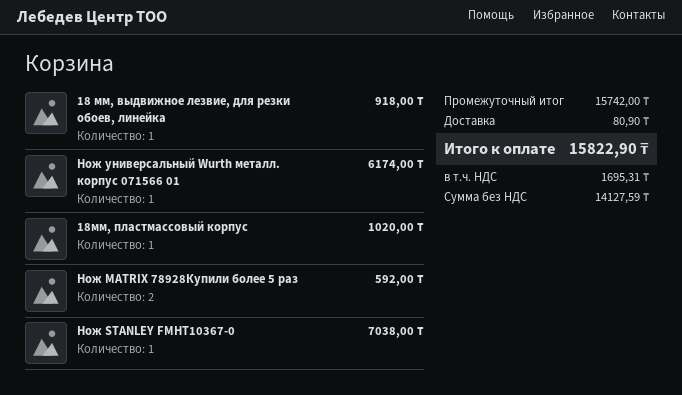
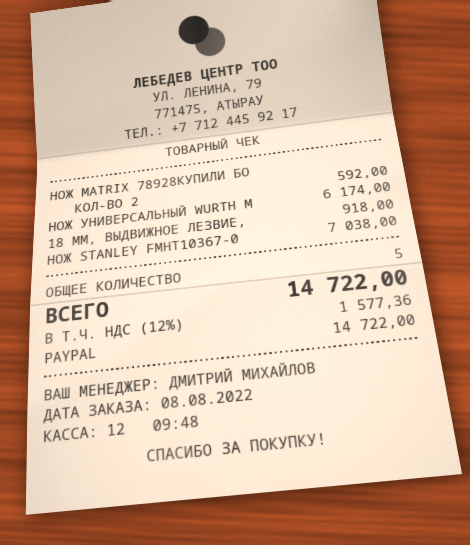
18мм, пластмассовый корпус: 1 for 1020.00 -> none
shipping: 80.90 -> none
tax: 1695.31 -> 1577.36
total: 15822.90 -> 14722.00

